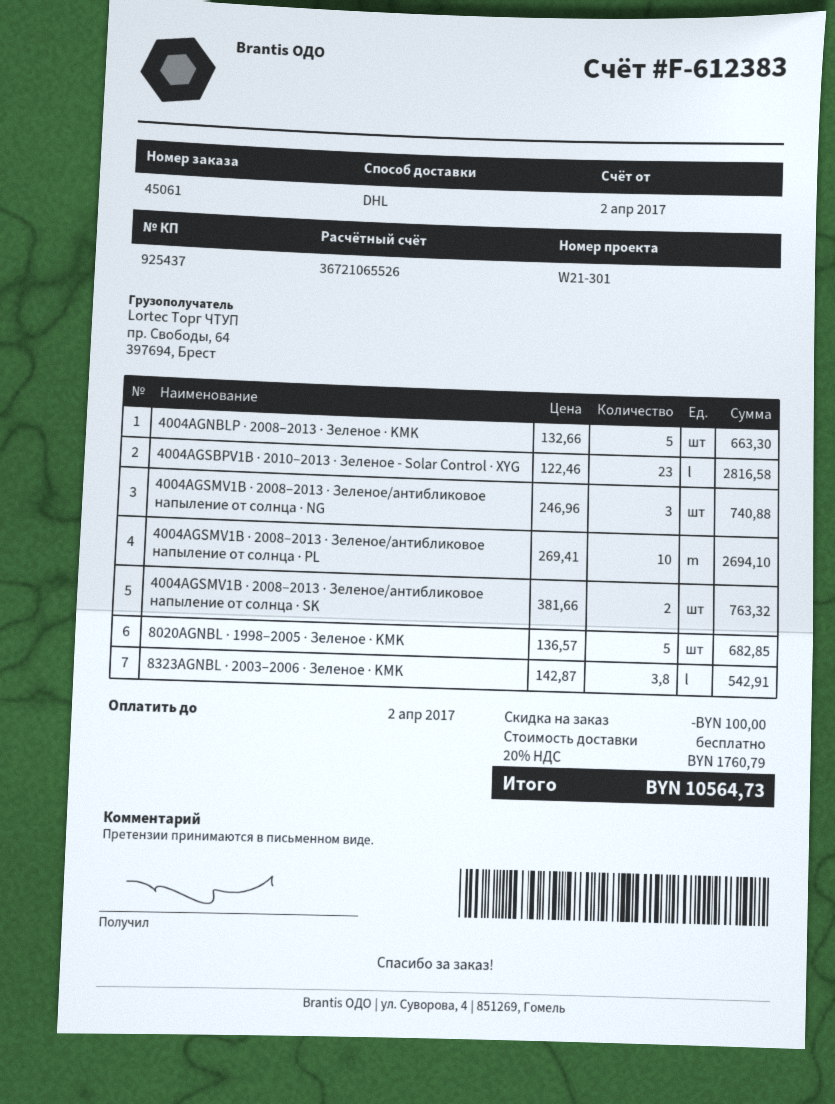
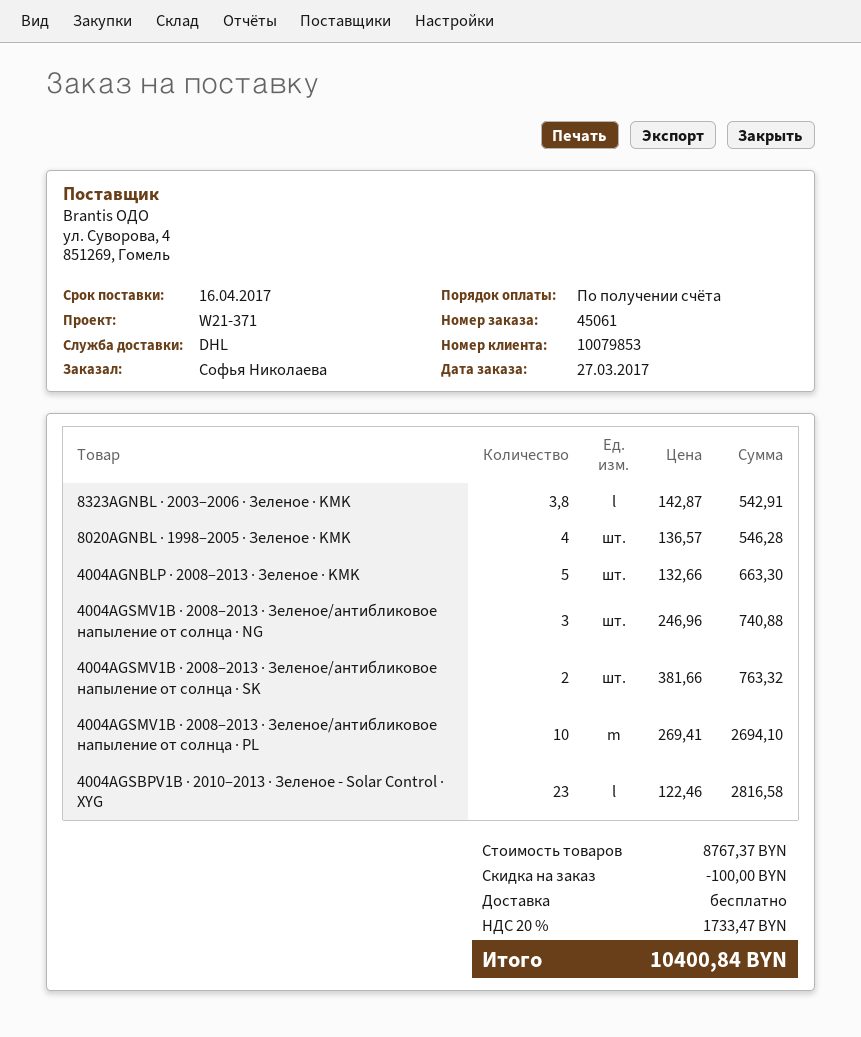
reference: W21-301 -> W21-371
8020AGNBL · 1998–2005 · Зеленое · KMK: 5 x 136.57 = 682.85 -> 4 x 136.57 = 546.28
tax: 20% = 1760.79 -> 20% = 1733.47
total: 10564.73 -> 10400.84

